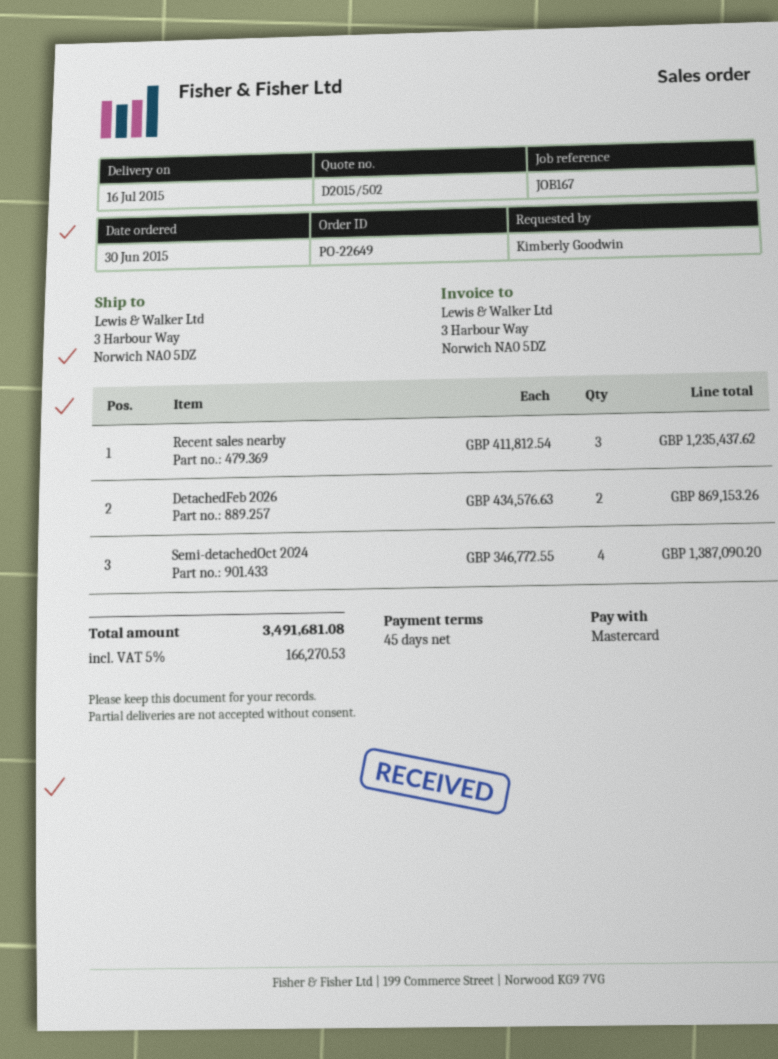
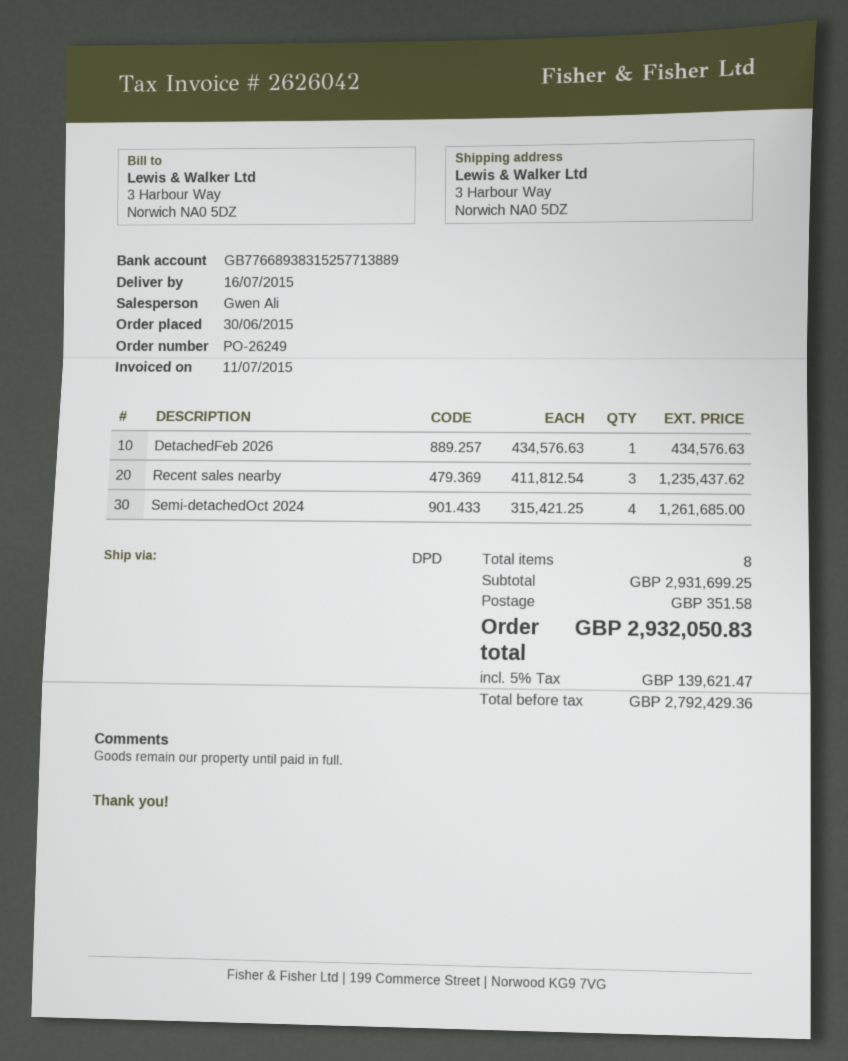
order number: PO-22649 -> PO-26249
DetachedFeb 2026: 2 x 434576.63 = 869153.26 -> 1 x 434576.63 = 434576.63
Semi-detachedOct 2024: 4 x 346772.55 = 1387090.20 -> 4 x 315421.25 = 1261685.00
shipping: none -> 351.58
tax: 5% = 166270.53 -> 5% = 139621.47
total: 3491681.08 -> 2932050.83

